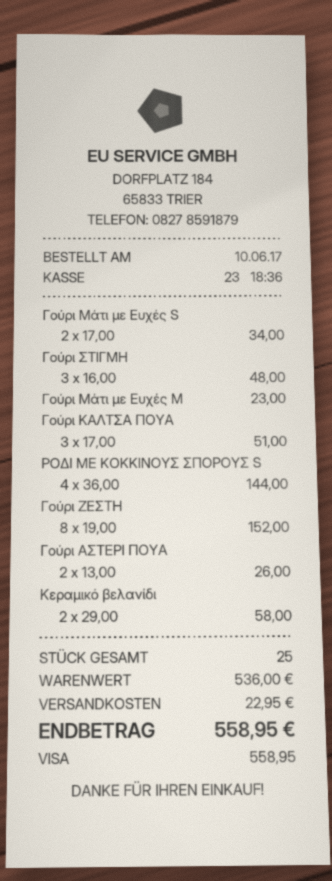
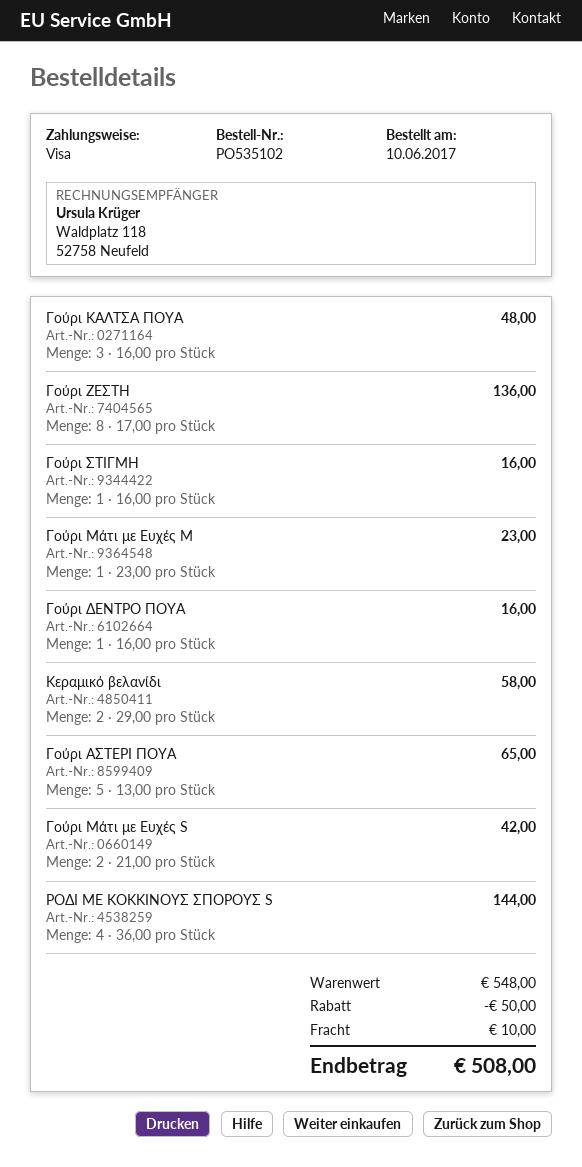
Γούρι Μάτι με Ευχές S: 2 x 17.00 = 34.00 -> 2 x 21.00 = 42.00
Γούρι ΣΤΙΓΜΗ: 3 x 16.00 = 48.00 -> 1 x 16.00 = 16.00
Γούρι ΚΑΛΤΣΑ ΠΟΥΑ: 3 x 17.00 = 51.00 -> 3 x 16.00 = 48.00
Γούρι ΖΕΣΤΗ: 8 x 19.00 = 152.00 -> 8 x 17.00 = 136.00
Γούρι ΑΣΤΕΡΙ ΠΟΥΑ: 2 x 13.00 = 26.00 -> 5 x 13.00 = 65.00
Γούρι ΔΕΝΤΡΟ ΠΟΥΑ: none -> 1 x 16.00 = 16.00
subtotal: 536.00 -> 548.00
discount: none -> 50.00
shipping: 22.95 -> 10.00
total: 558.95 -> 508.00

